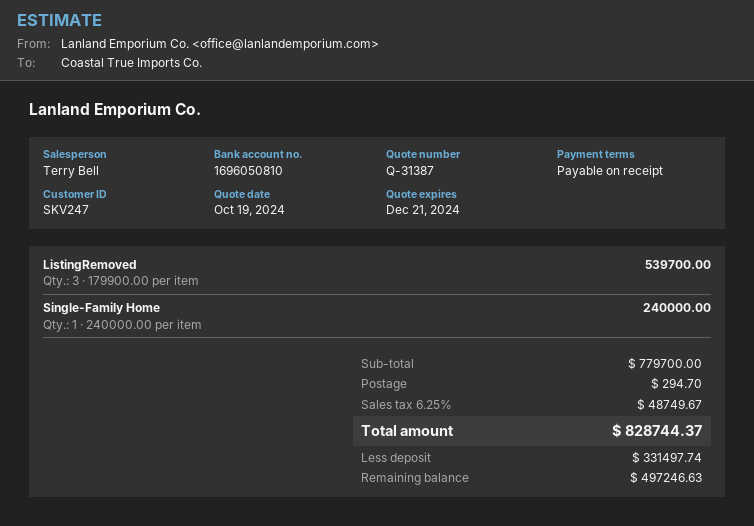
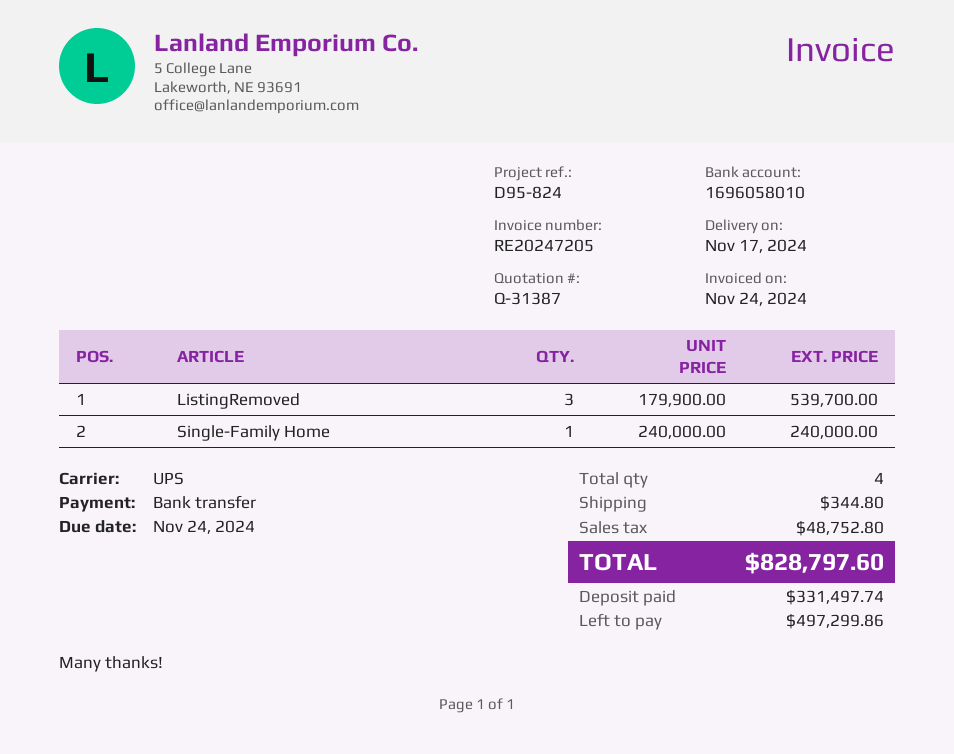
bank account: 1696050810 -> 1696058010
shipping: 294.70 -> 344.80
tax: 48749.67 -> 48752.80
total: 828744.37 -> 828797.60
balance: 497246.63 -> 497299.86

